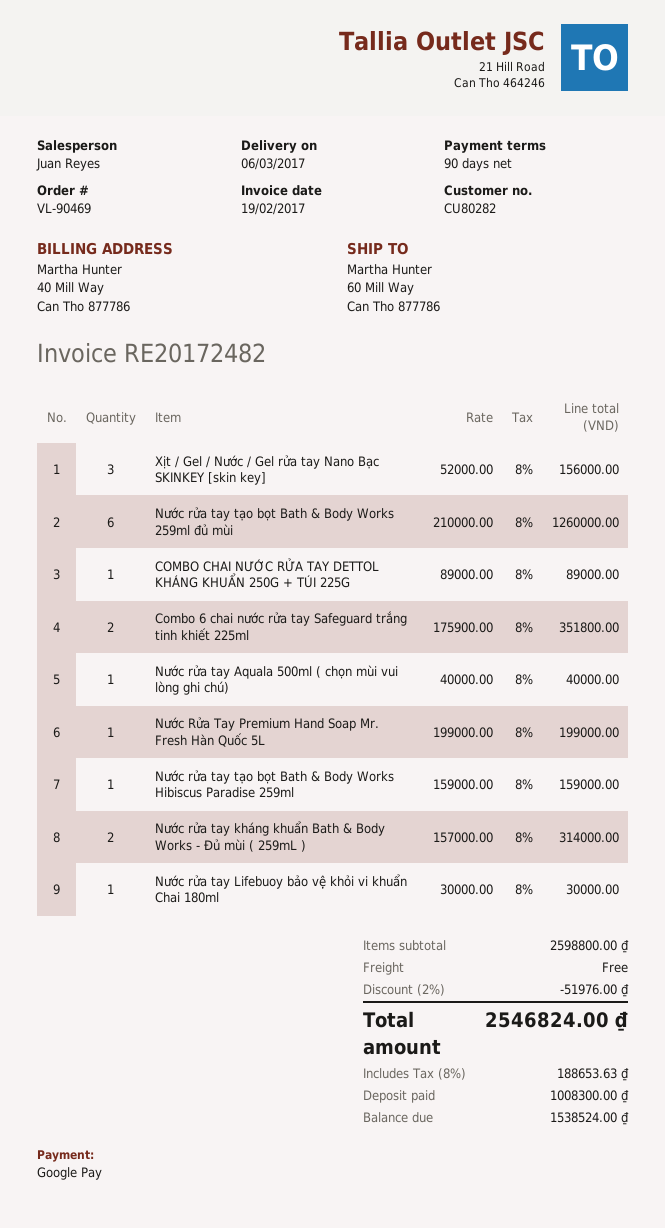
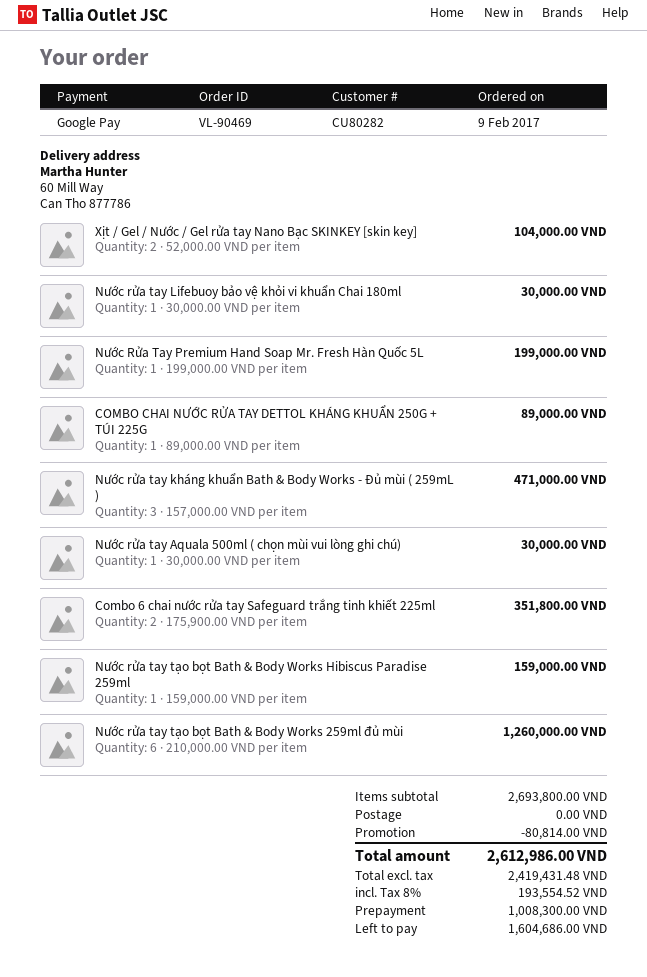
Xịt / Gel / Nước / Gel rửa tay Nano Bạc SKINKEY [skin key]: 3 x 52000.00 = 156000.00 -> 2 x 52000.00 = 104000.00
Nước rửa tay Aquala 500ml ( chọn mùi vui lòng ghi chú): 1 x 40000.00 = 40000.00 -> 1 x 30000.00 = 30000.00
Nước rửa tay kháng khuẩn Bath & Body Works - Đủ mùi ( 259mL ): 2 x 157000.00 = 314000.00 -> 3 x 157000.00 = 471000.00
subtotal: 2598800.00 -> 2693800.00
discount: 51976.00 -> 80814.00
tax: 8% = 188653.63 -> 8% = 193554.52
total: 2546824.00 -> 2612986.00
balance: 1538524.00 -> 1604686.00

